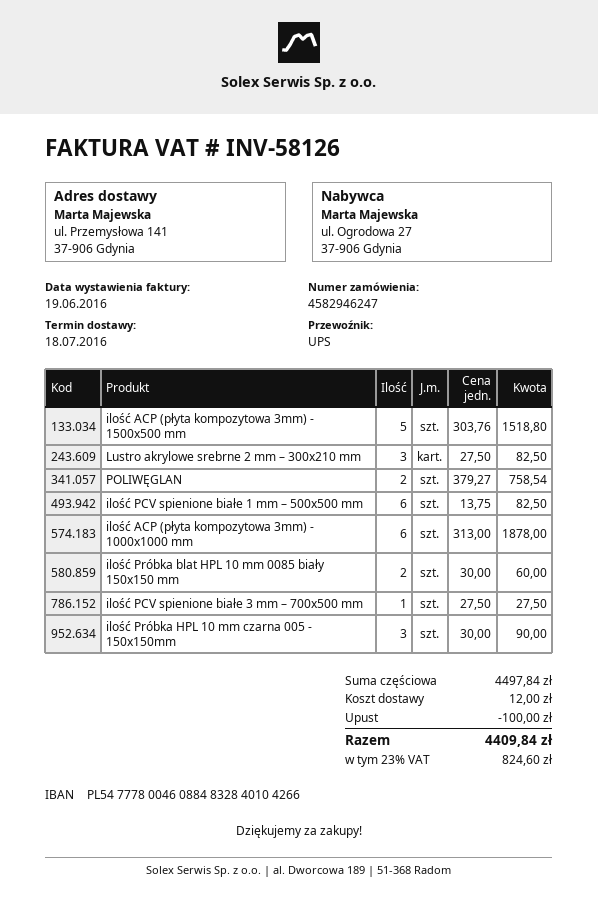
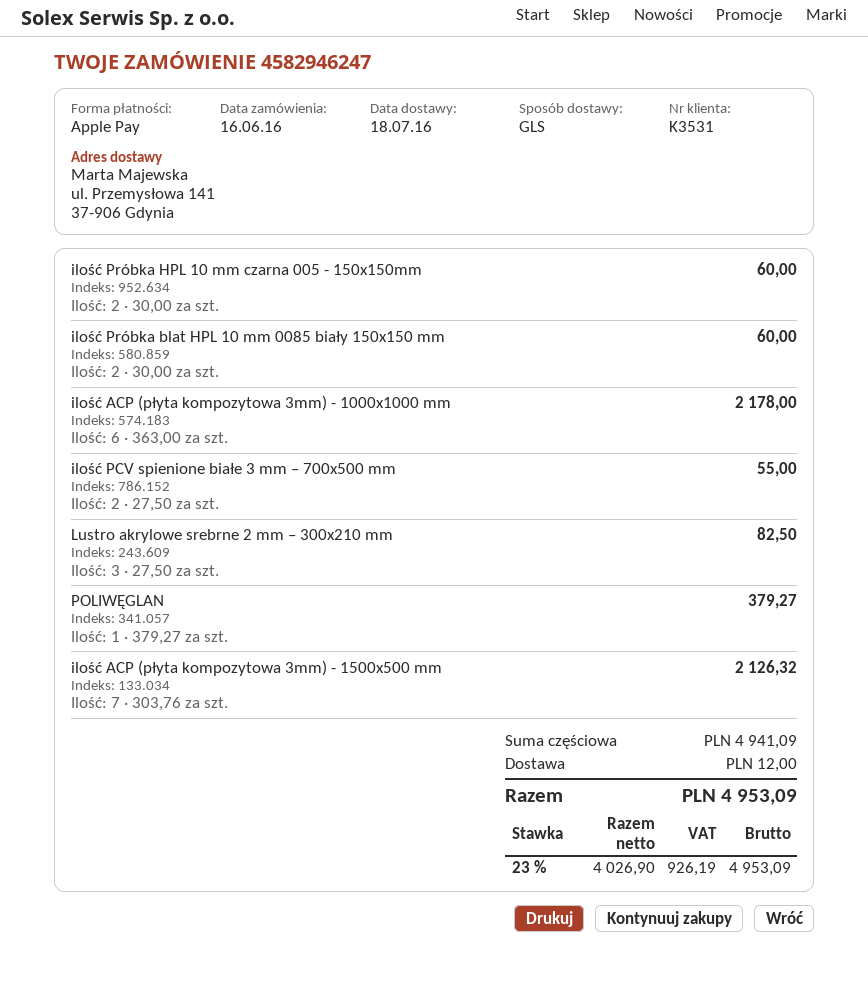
shipping method: UPS -> GLS
ilość ACP (płyta kompozytowa 3mm) - 1500x500 mm: 5 x 303.76 = 1518.80 -> 7 x 303.76 = 2126.32
POLIWĘGLAN: 2 x 379.27 = 758.54 -> 1 x 379.27 = 379.27
ilość PCV spienione białe 1 mm – 500x500 mm: 6 x 13.75 = 82.50 -> none
ilość ACP (płyta kompozytowa 3mm) - 1000x1000 mm: 6 x 313.00 = 1878.00 -> 6 x 363.00 = 2178.00
ilość PCV spienione białe 3 mm – 700x500 mm: 1 x 27.50 = 27.50 -> 2 x 27.50 = 55.00
ilość Próbka HPL 10 mm czarna 005 - 150x150mm: 3 x 30.00 = 90.00 -> 2 x 30.00 = 60.00
subtotal: 4497.84 -> 4941.09
discount: 100.00 -> none
tax: 23% = 824.60 -> 23% = 926.19
total: 4409.84 -> 4953.09

